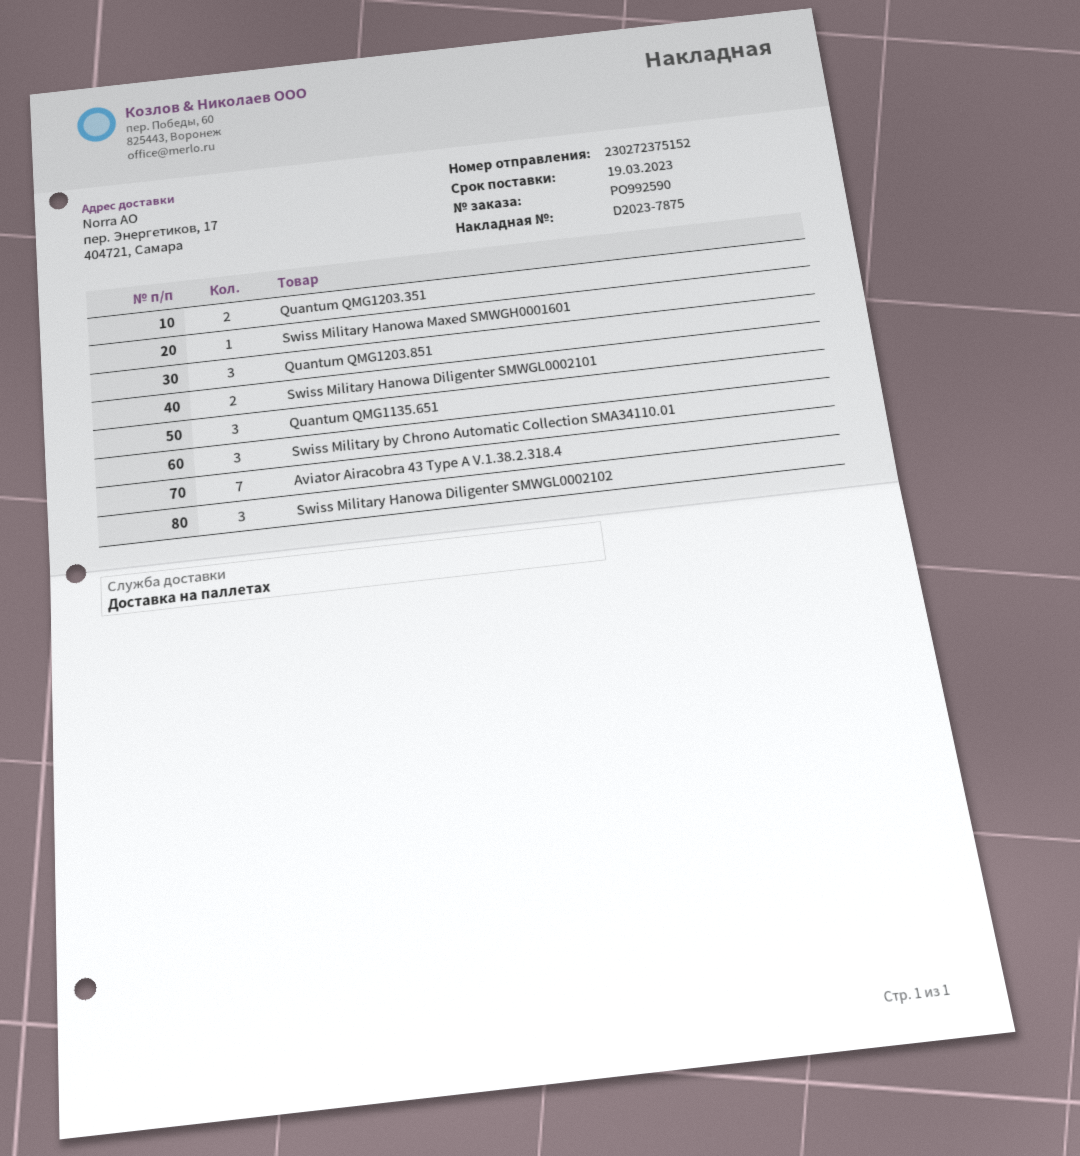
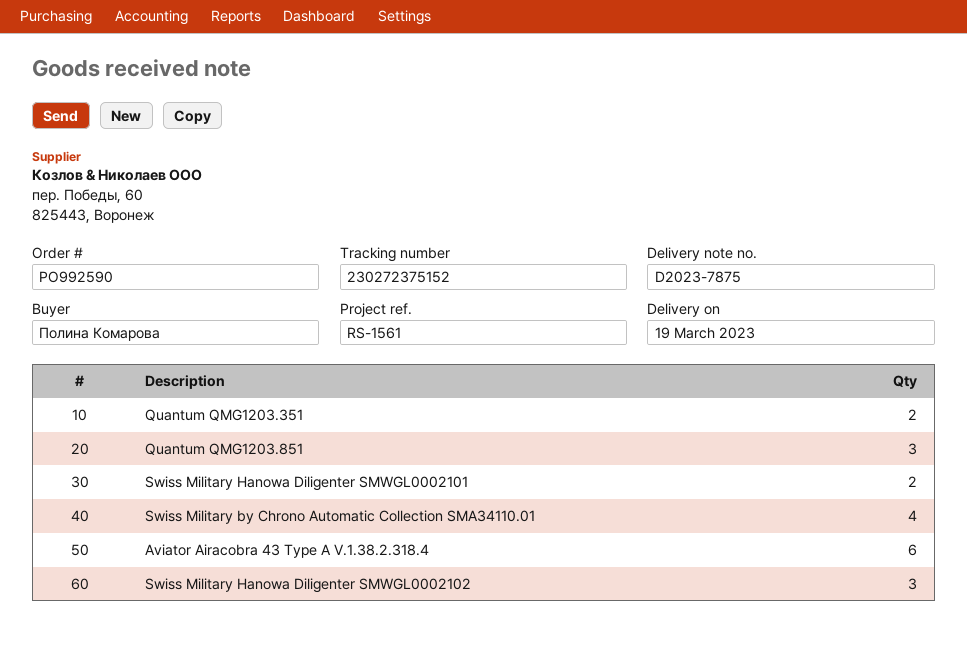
Swiss Military Hanowa Maxed SMWGH0001601: 1 -> none
Quantum QMG1135.651: 3 -> none
Swiss Military by Chrono Automatic Collection SMA34110.01: 3 -> 4
Aviator Airacobra 43 Type A V.1.38.2.318.4: 7 -> 6

